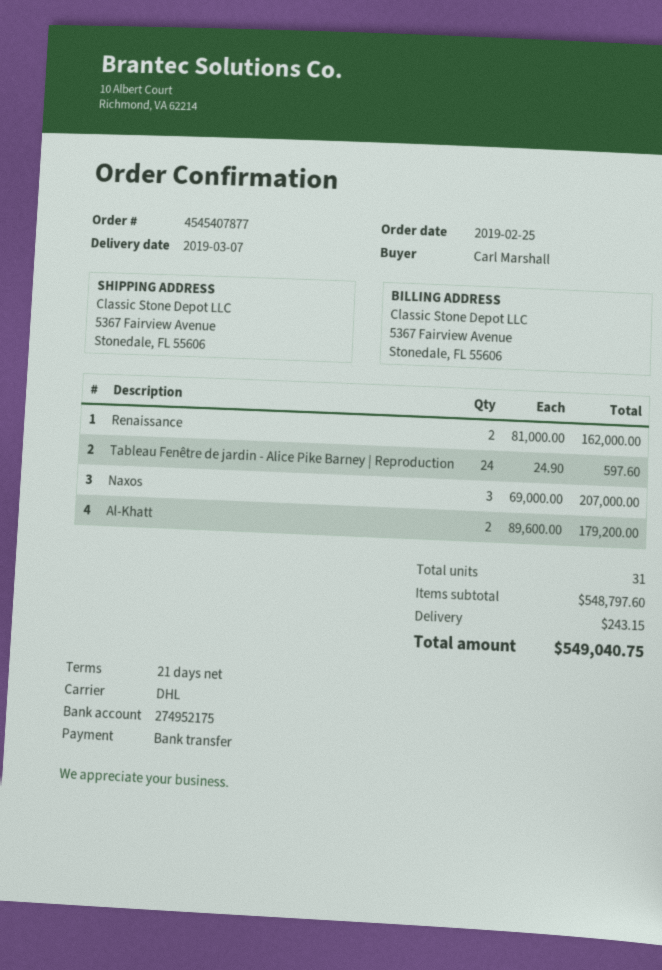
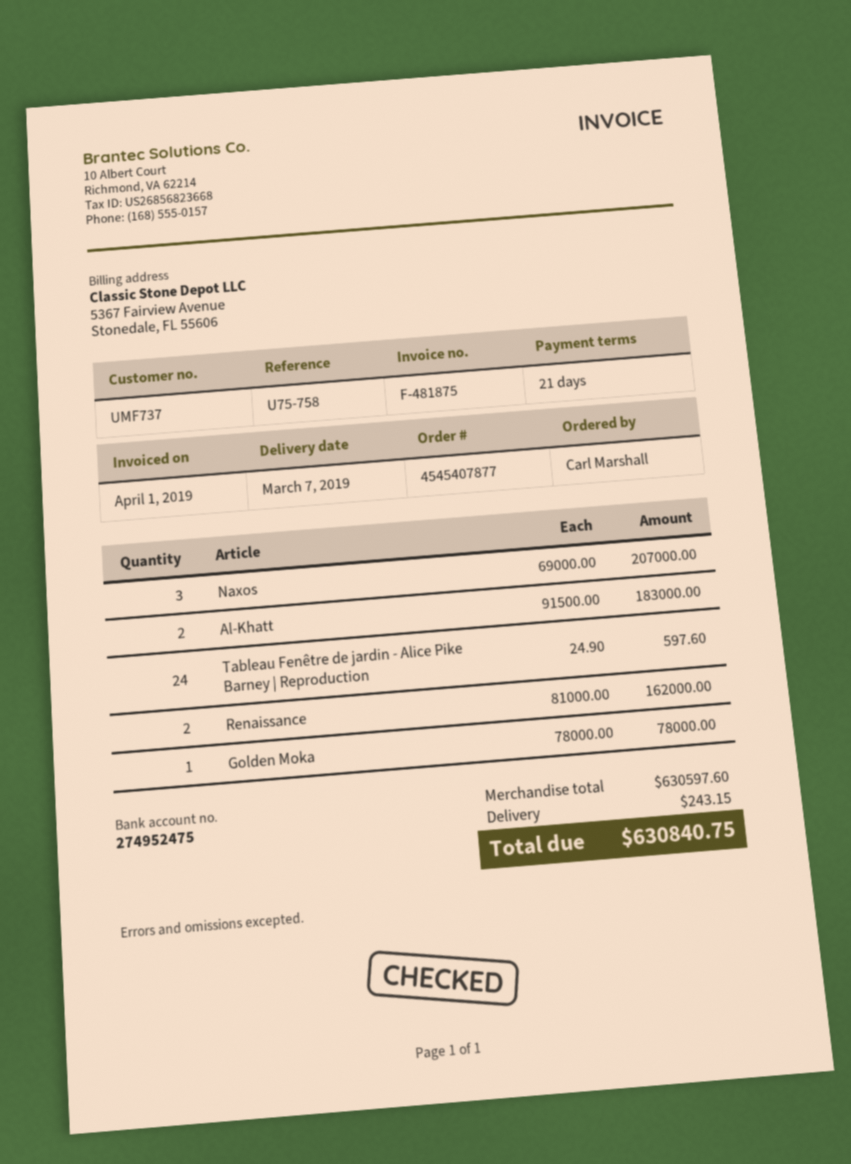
bank account: 274952175 -> 274952475
Al-Khatt: 2 x 89600.00 = 179200.00 -> 2 x 91500.00 = 183000.00
Golden Moka: none -> 1 x 78000.00 = 78000.00
subtotal: 548797.60 -> 630597.60
total: 549040.75 -> 630840.75

